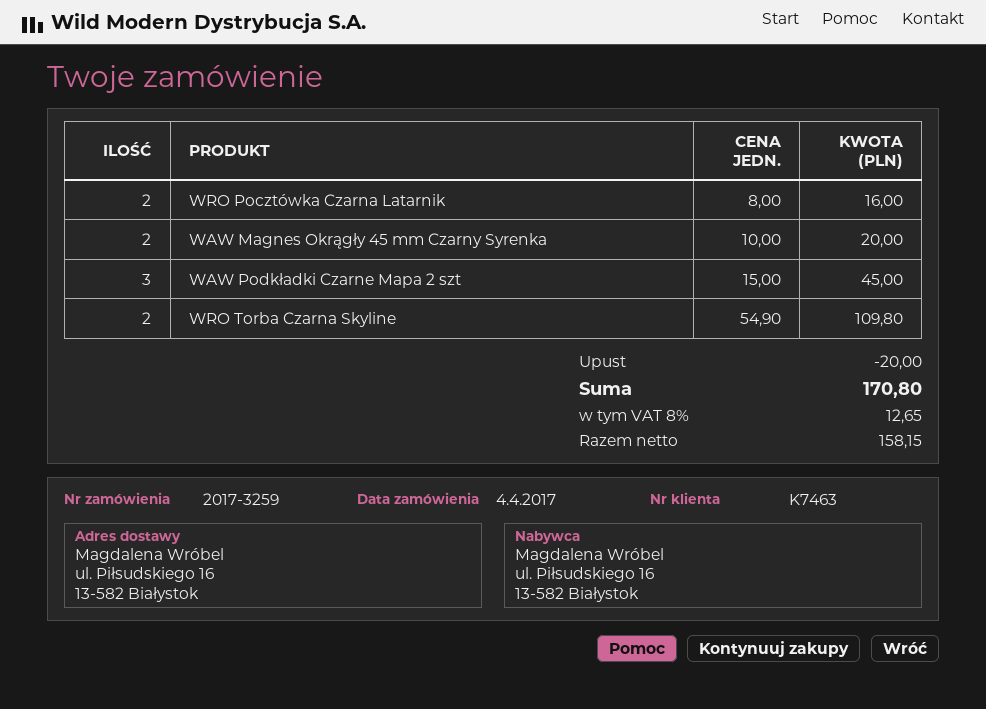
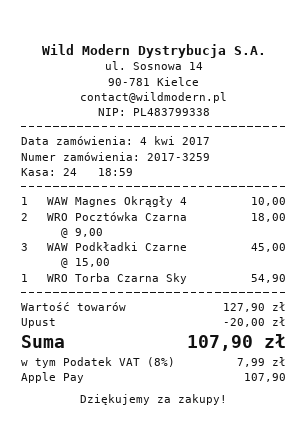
WRO Pocztówka Czarna Latarnik: 2 x 8.00 = 16.00 -> 2 x 9.00 = 18.00
WAW Magnes Okrągły 45 mm Czarny Syrenka: 2 x 10.00 = 20.00 -> 1 x 10.00 = 10.00
WRO Torba Czarna Skyline: 2 x 54.90 = 109.80 -> 1 x 54.90 = 54.90
tax: 8% = 12.65 -> 8% = 7.99
total: 170.80 -> 107.90

